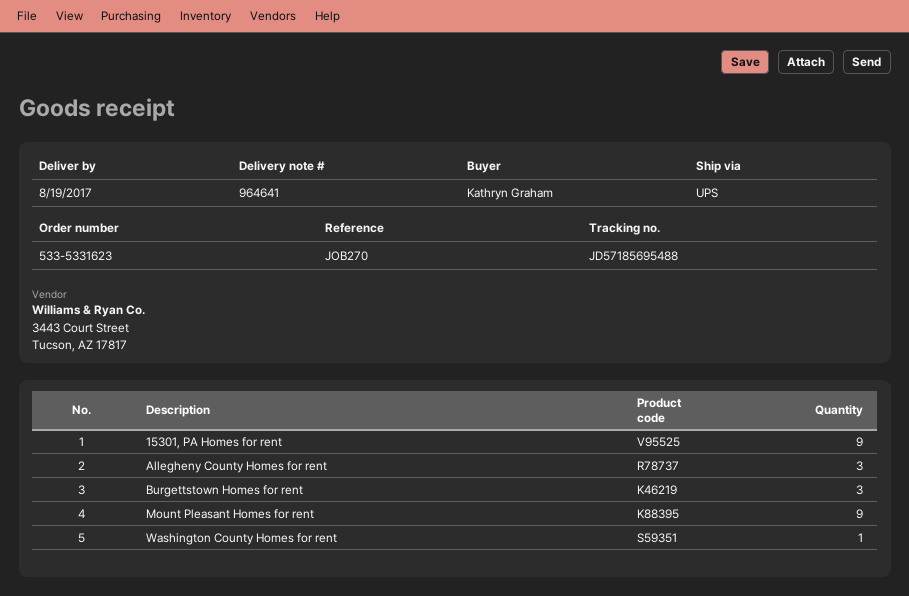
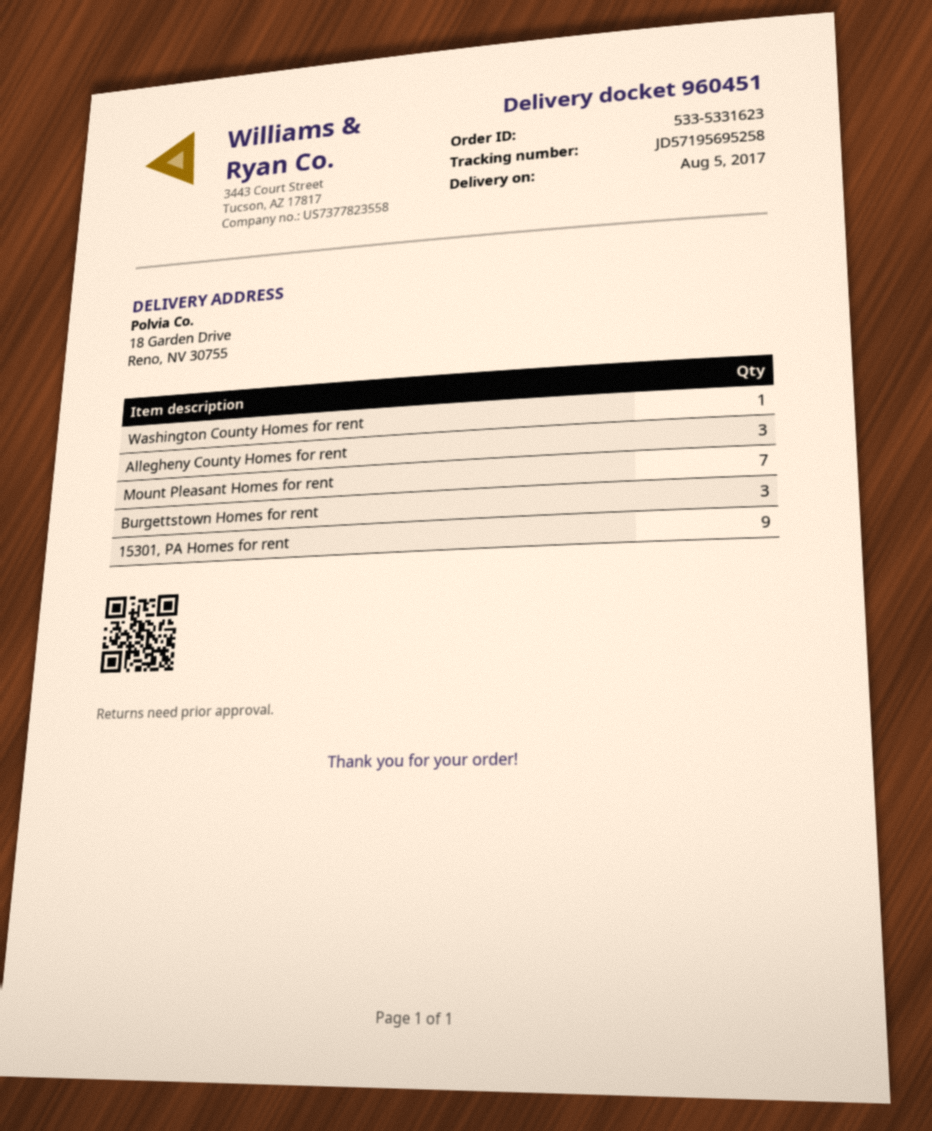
delivery note number: 964641 -> 960451
delivery date: 2017-08-19 -> 2017-08-05
tracking number: JD57185695488 -> JD57195695258
Mount Pleasant Homes for rent: 9 -> 7

